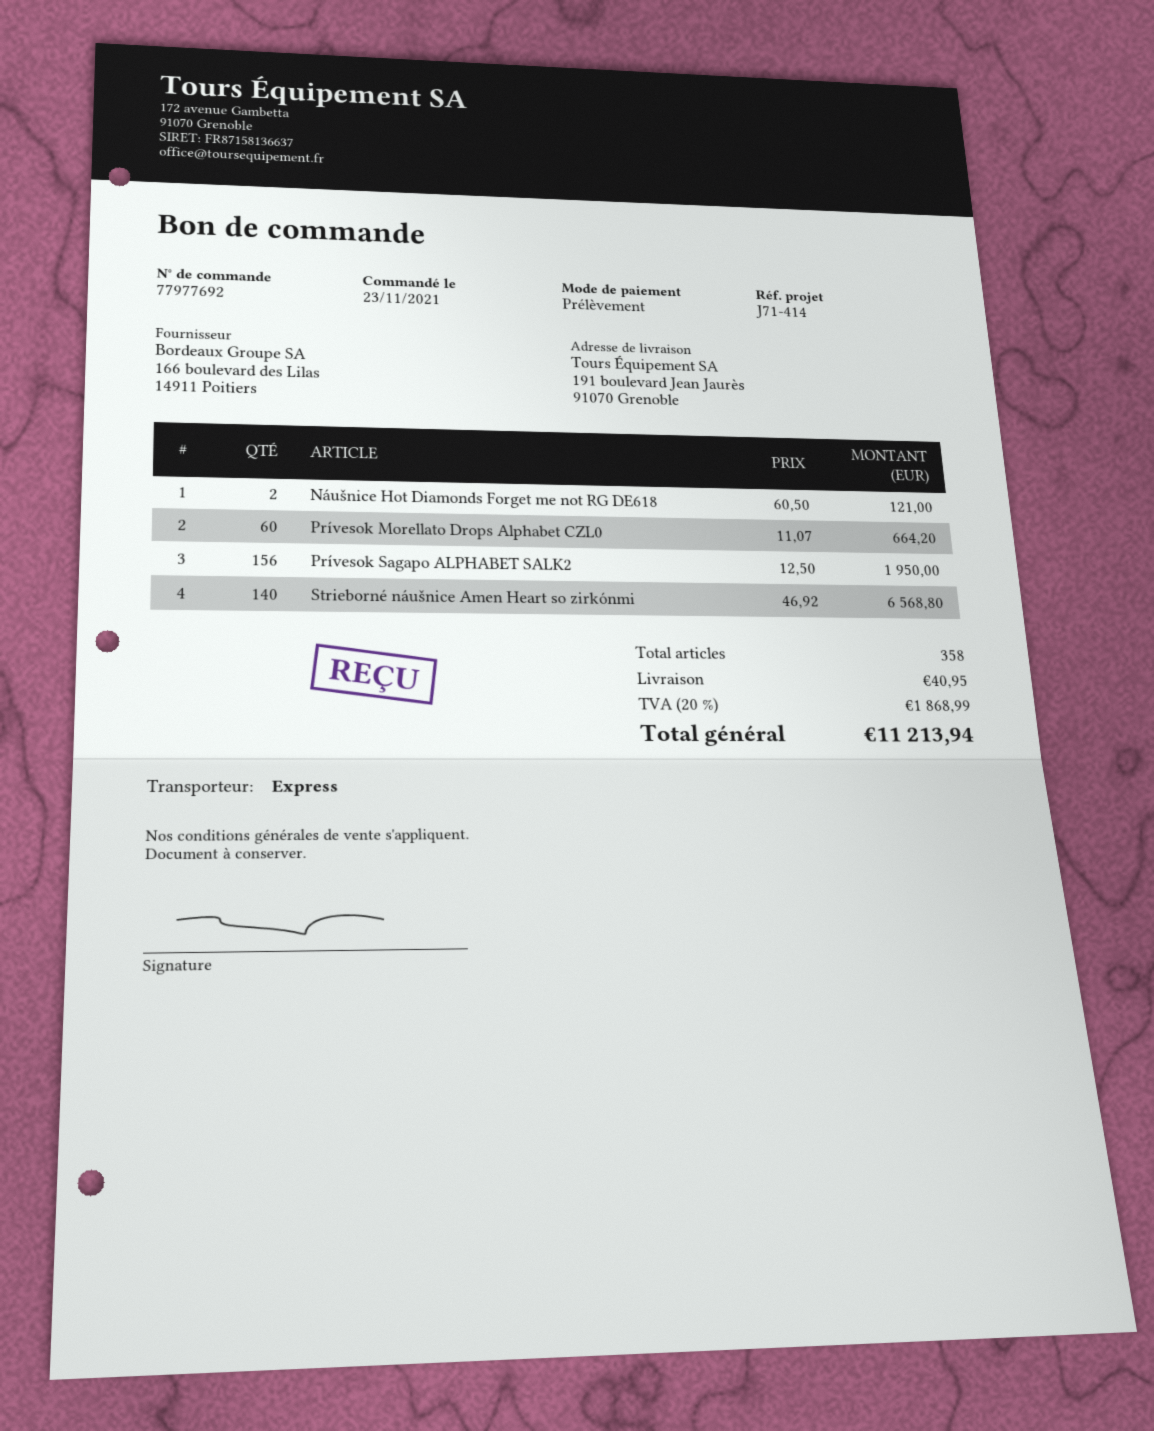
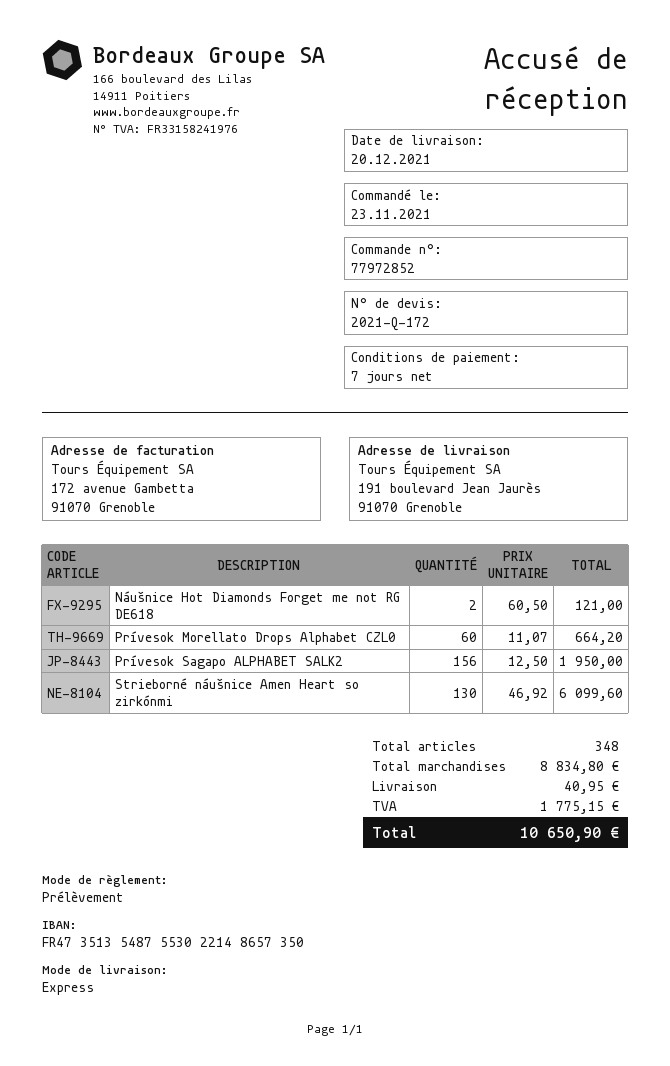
order number: 77977692 -> 77972852
Strieborné náušnice Amen Heart so zirkónmi: 140 x 46.92 = 6568.80 -> 130 x 46.92 = 6099.60
total quantity: 358 -> 348
tax: 1868.99 -> 1775.15
total: 11213.94 -> 10650.90

